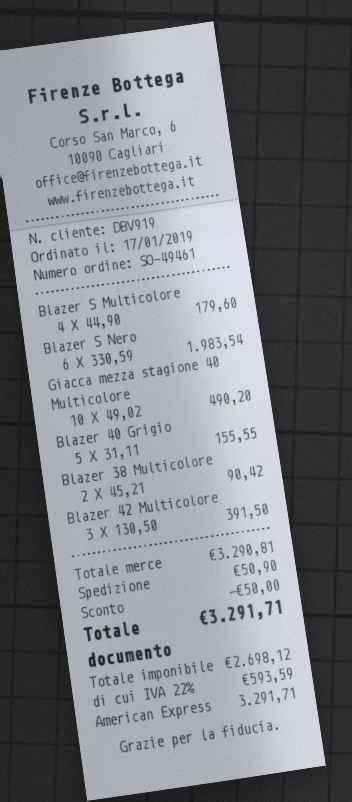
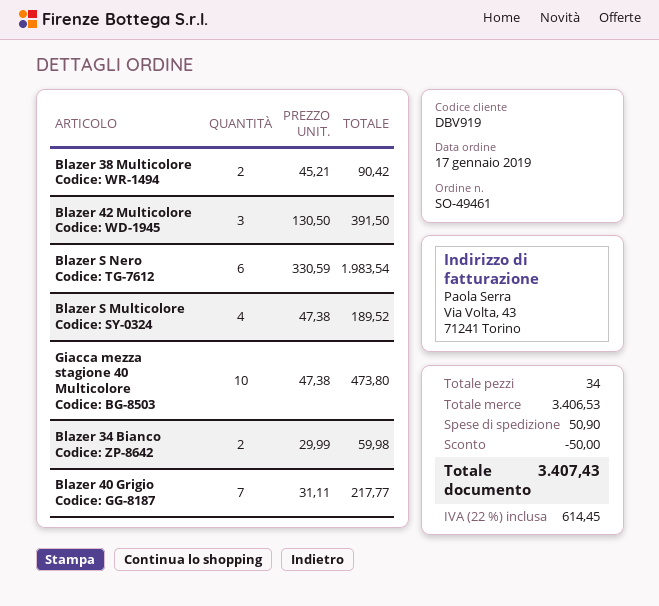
Blazer S Multicolore: 4 x 44.90 = 179.60 -> 4 x 47.38 = 189.52
Giacca mezza stagione 40 Multicolore: 10 x 49.02 = 490.20 -> 10 x 47.38 = 473.80
Blazer 40 Grigio: 5 x 31.11 = 155.55 -> 7 x 31.11 = 217.77
Blazer 34 Bianco: none -> 2 x 29.99 = 59.98
subtotal: 3290.81 -> 3406.53
tax: 22% = 593.59 -> 22% = 614.45
total: 3291.71 -> 3407.43

